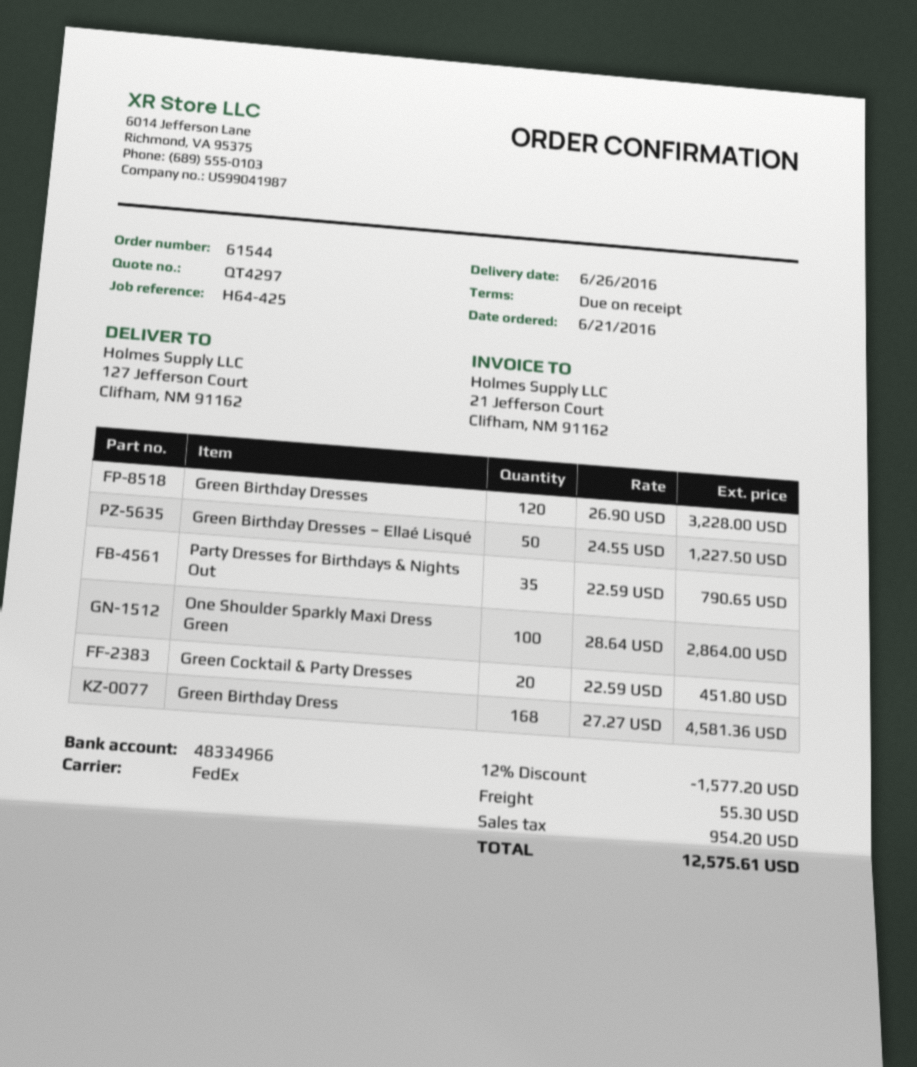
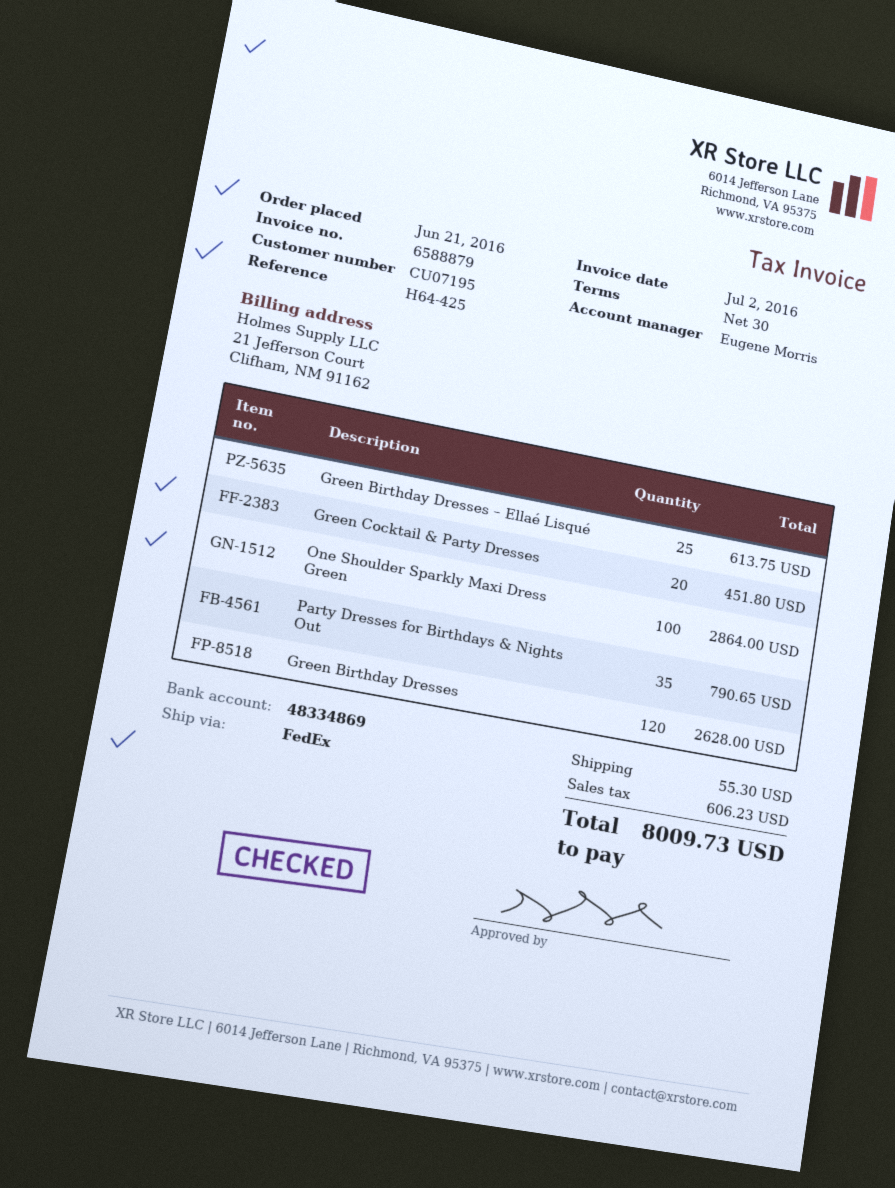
payment terms: on receipt -> 30 days
bank account: 48334966 -> 48334869
Green Birthday Dresses: 120 for 3228.00 -> 120 for 2628.00
Green Birthday Dresses – Ellaé Lisqué: 50 for 1227.50 -> 25 for 613.75
Green Birthday Dress: 168 for 4581.36 -> none
discount: 12% = 1577.20 -> none
tax: 954.20 -> 606.23
total: 12575.61 -> 8009.73

